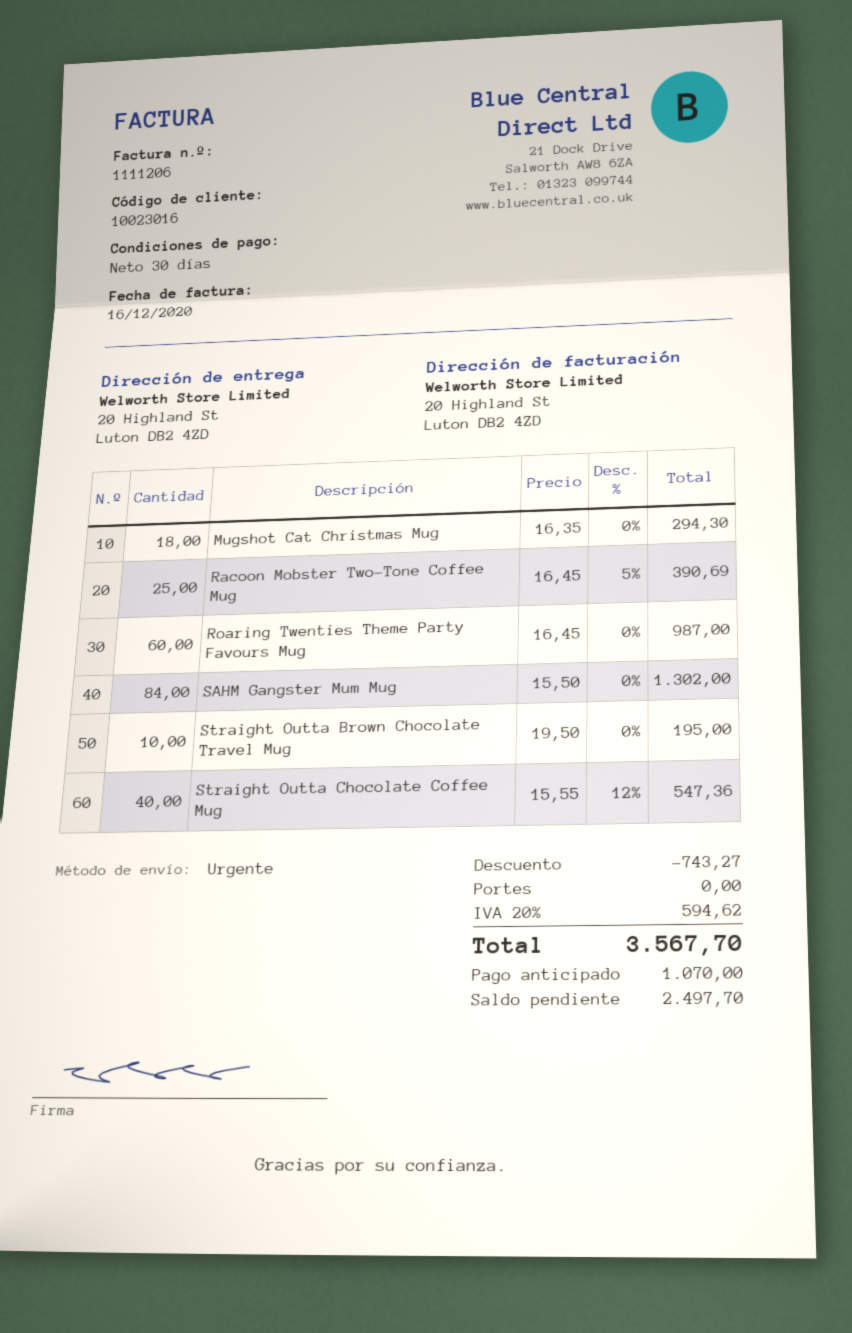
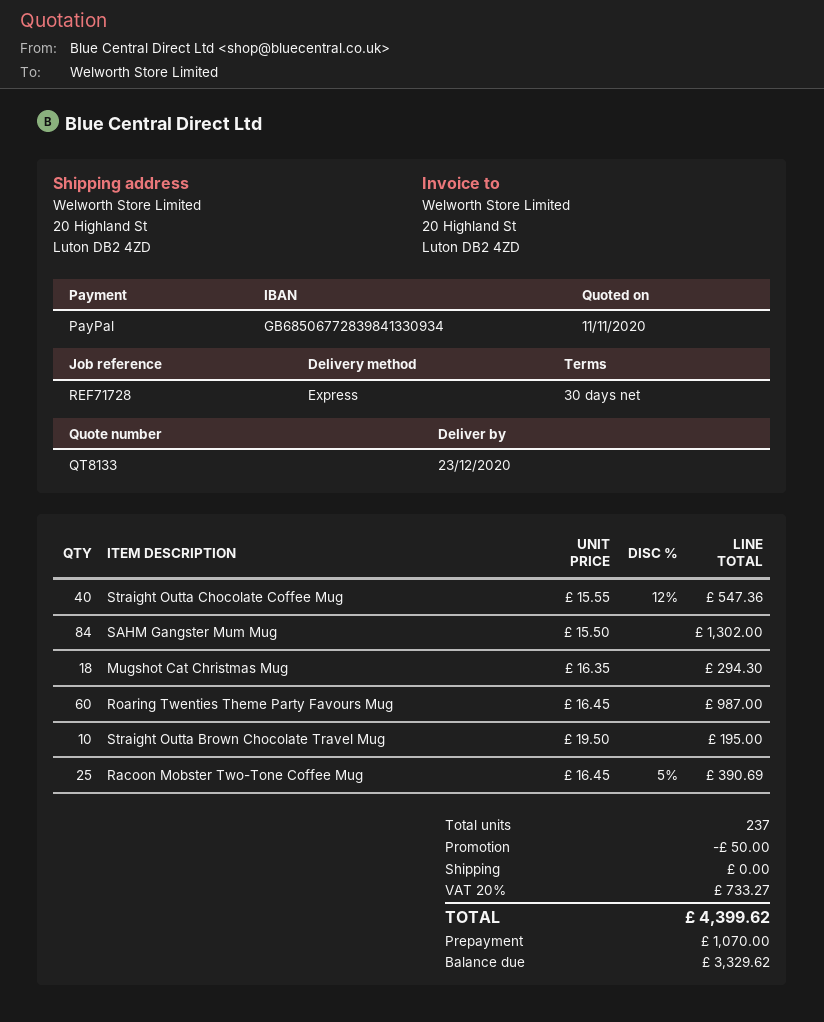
discount: 743.27 -> 50.00
tax: 20% = 594.62 -> 20% = 733.27
total: 3567.70 -> 4399.62
balance: 2497.70 -> 3329.62

